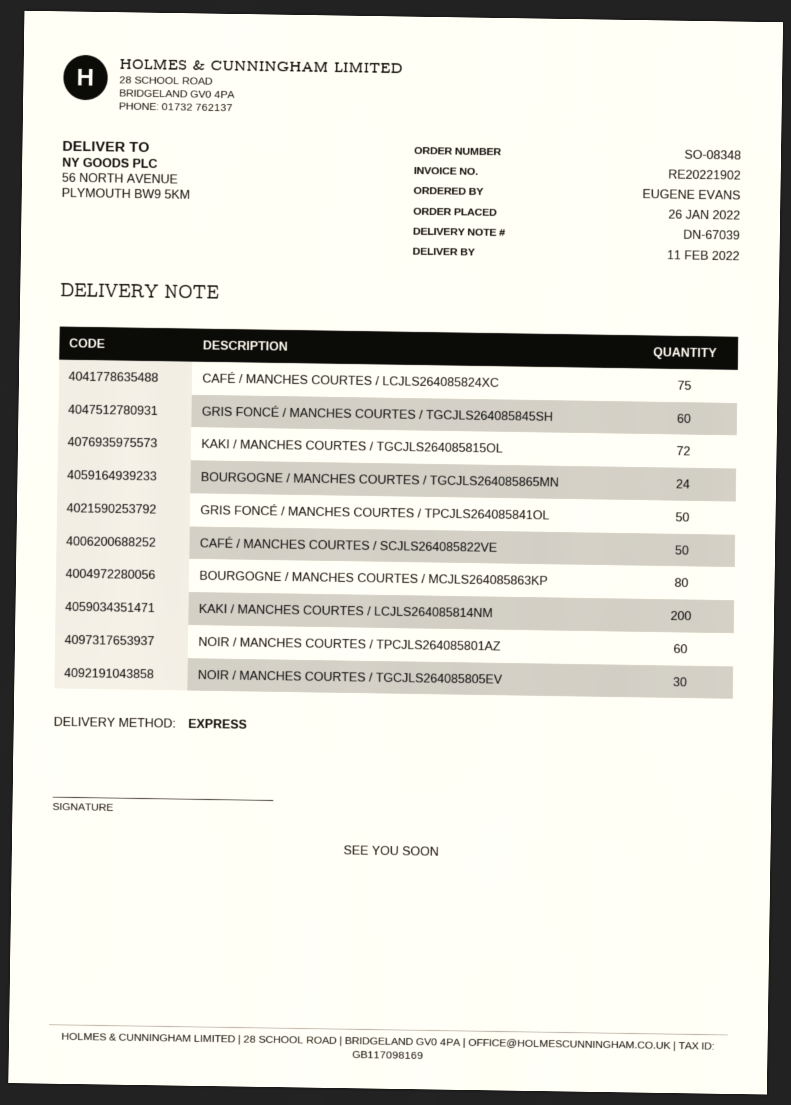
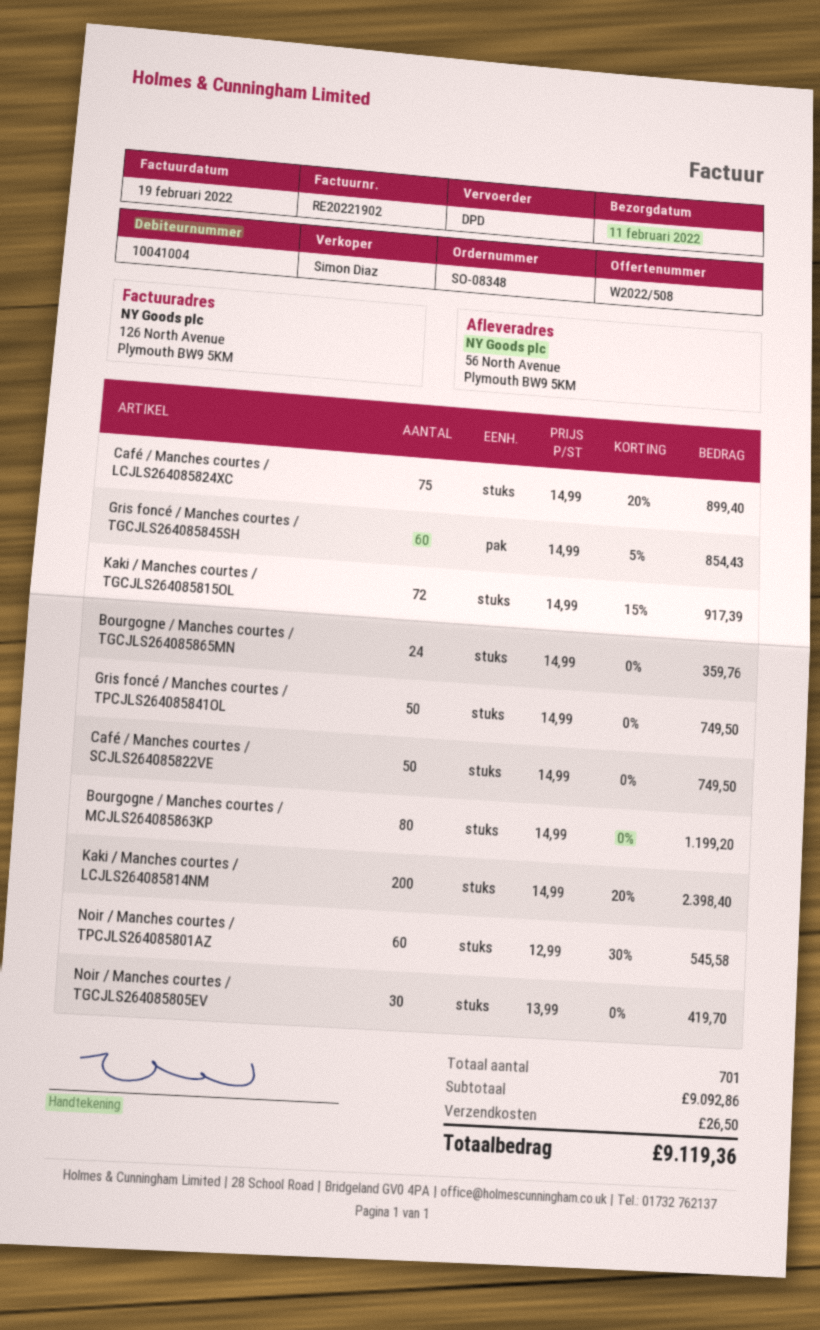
shipping method: express -> DPD

